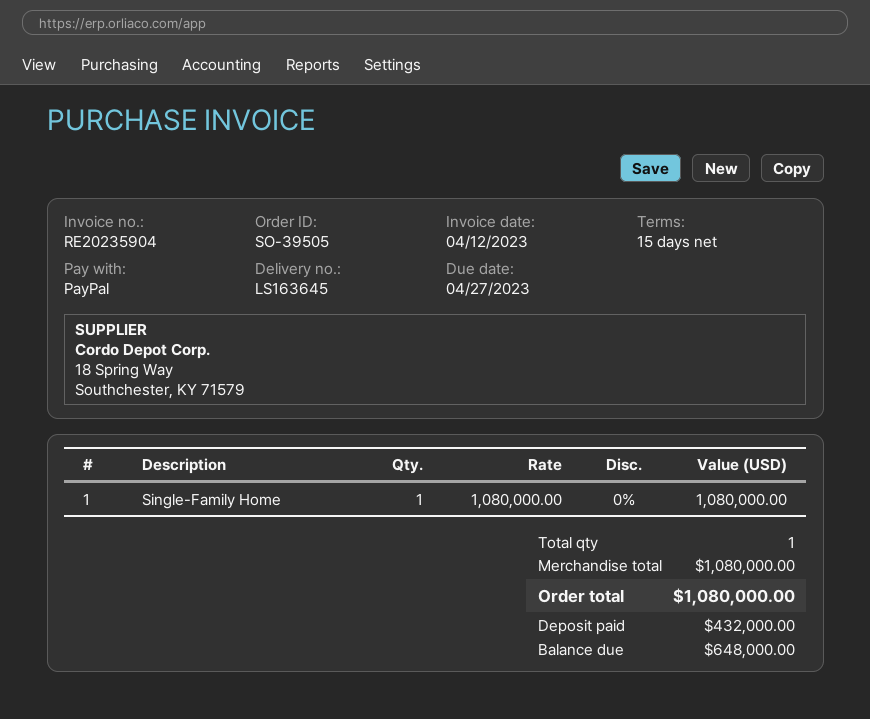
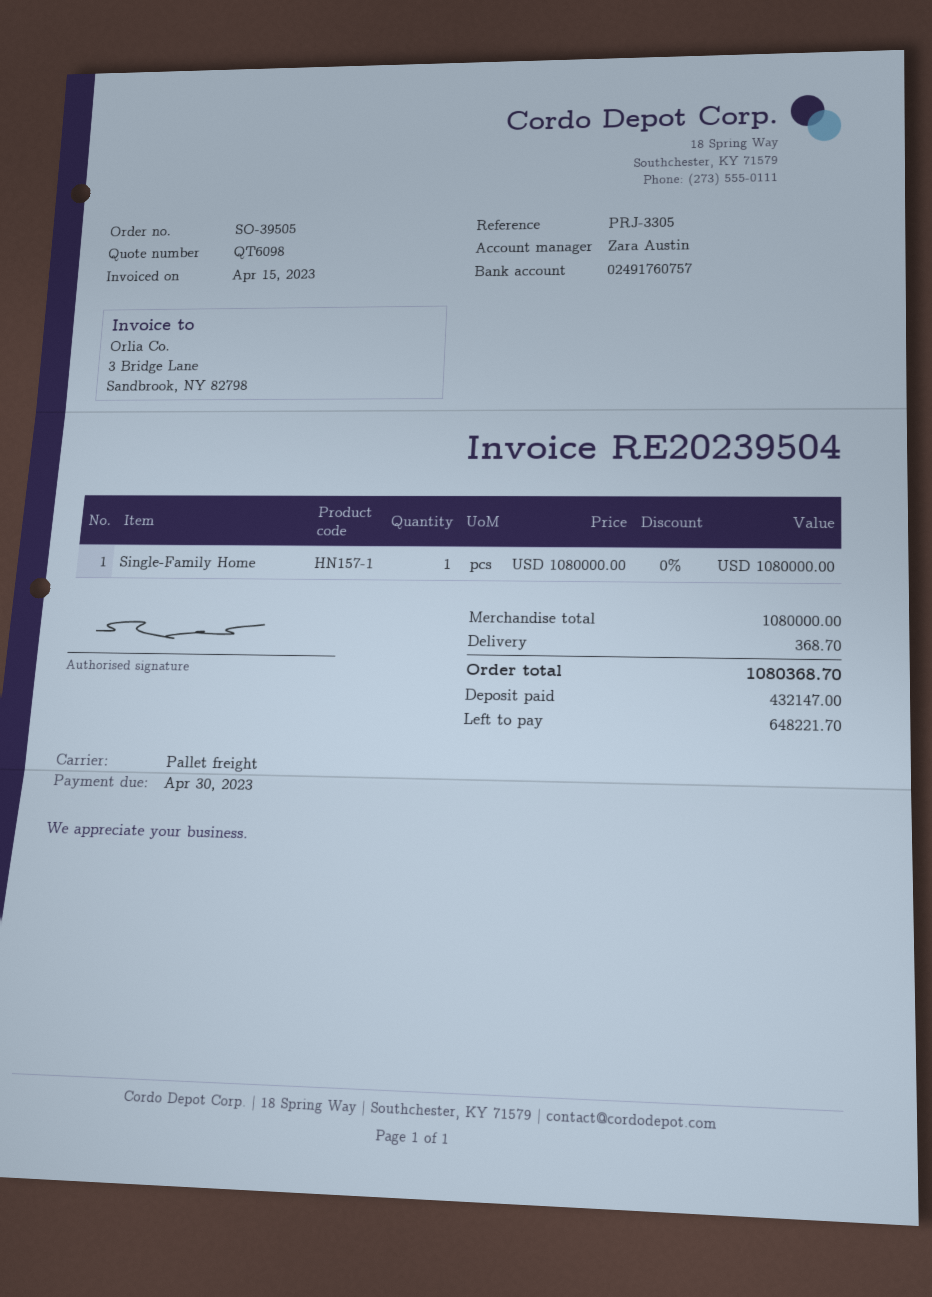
invoice number: RE20235904 -> RE20239504
invoice date: 2023-04-12 -> 2023-04-15
due date: 2023-04-27 -> 2023-04-30
shipping: none -> 368.70
total: 1080000.00 -> 1080368.70
deposit: 432000.00 -> 432147.00
balance: 648000.00 -> 648221.70

